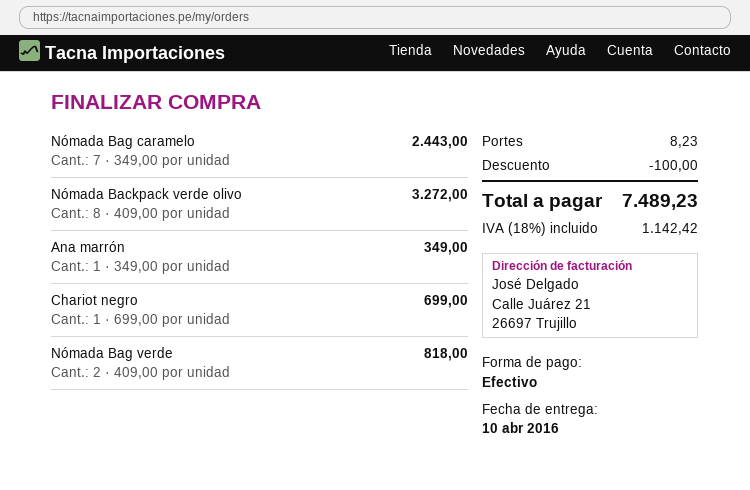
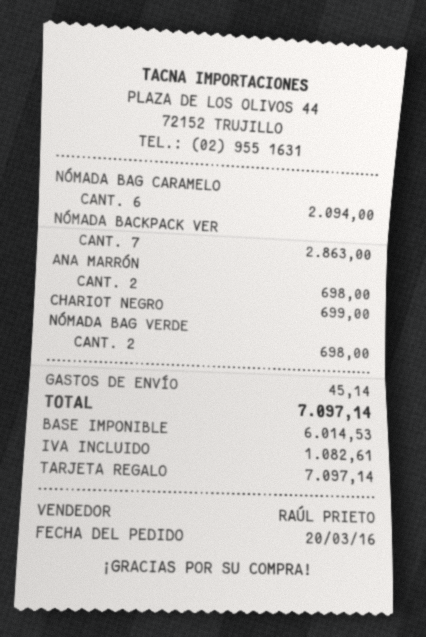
payment method: cash -> gift card
Nómada Bag caramelo: 7 for 2443.00 -> 6 for 2094.00
Nómada Backpack verde olivo: 8 for 3272.00 -> 7 for 2863.00
Ana marrón: 1 for 349.00 -> 2 for 698.00
Nómada Bag verde: 2 for 818.00 -> 2 for 698.00
discount: 100.00 -> none
shipping: 8.23 -> 45.14
tax: 1142.42 -> 1082.61
total: 7489.23 -> 7097.14

